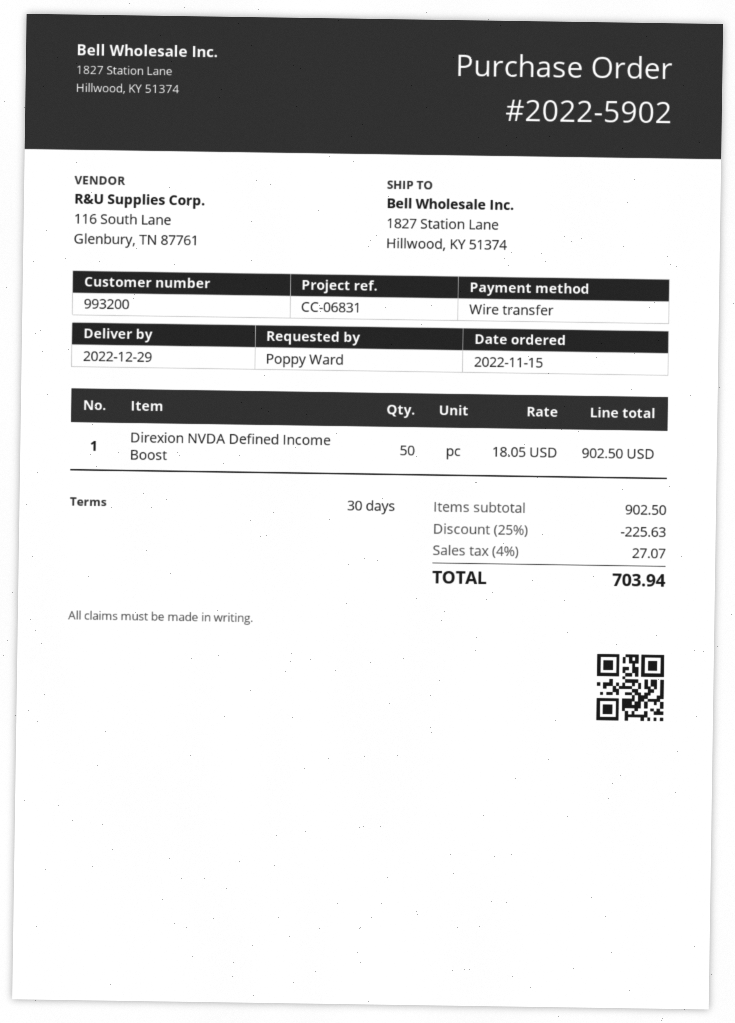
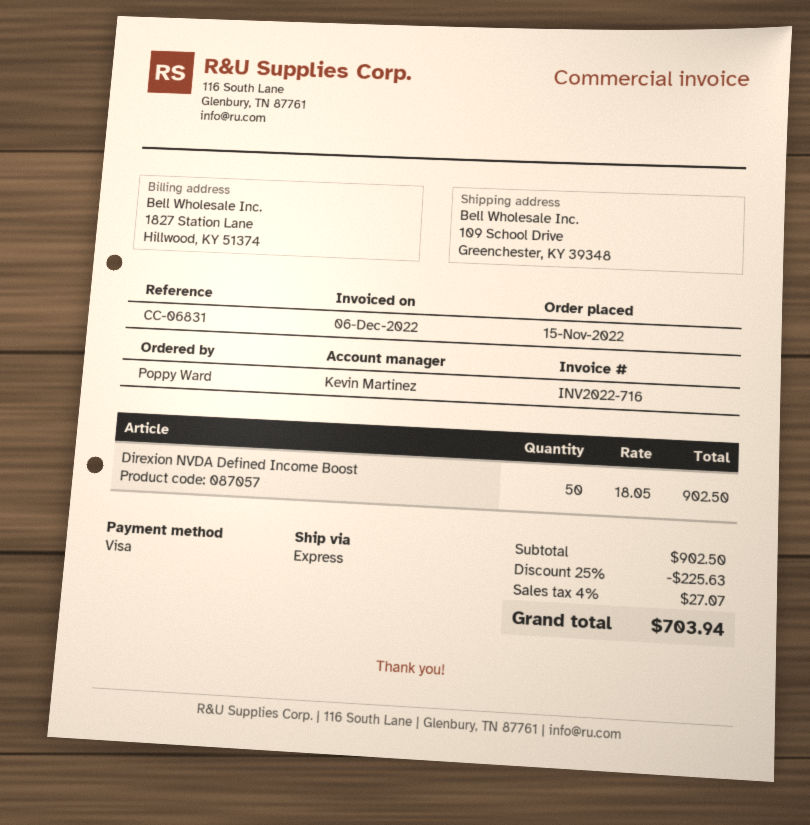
payment method: bank transfer -> Visa
ship to: 1827 Station Lane, Hillwood, KY 51374 -> 109 School Drive, Greenchester, KY 39348

